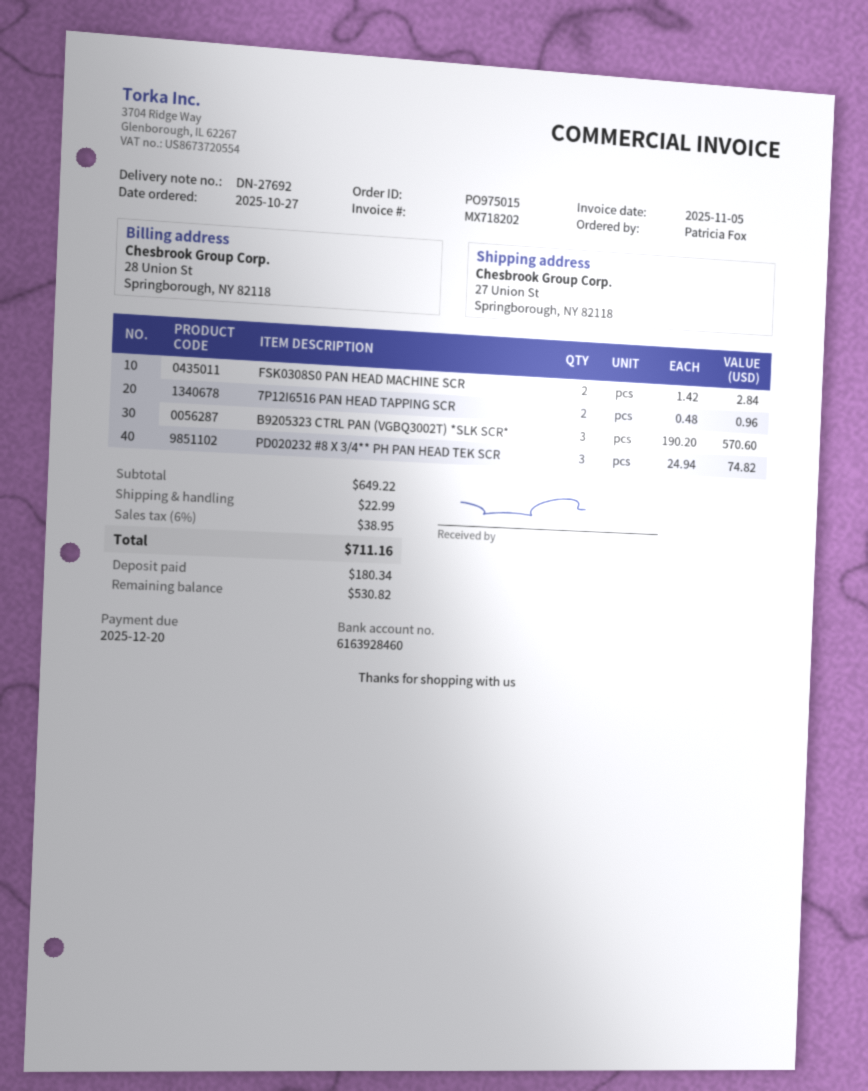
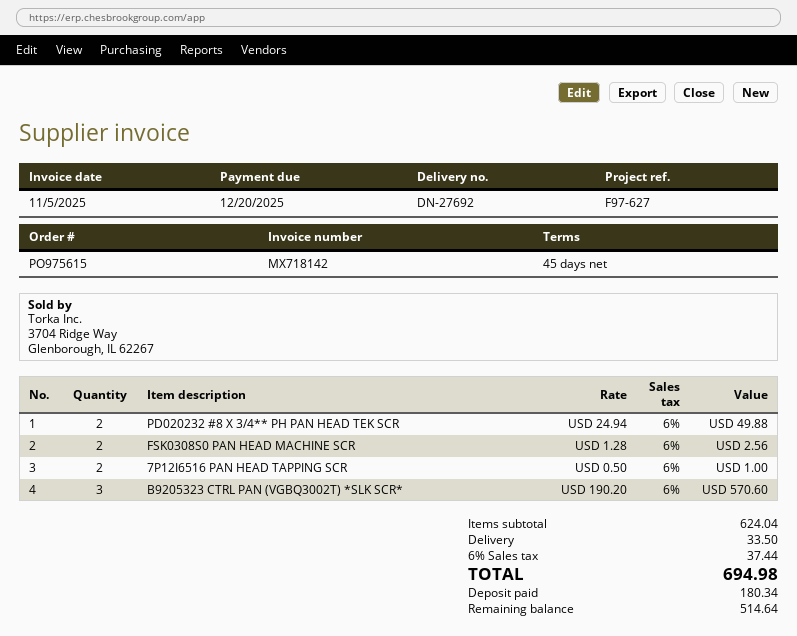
order number: PO975015 -> PO975615
invoice number: MX718202 -> MX718142
FSK0308S0 PAN HEAD MACHINE SCR: 2 x 1.42 = 2.84 -> 2 x 1.28 = 2.56
7P12I6516 PAN HEAD TAPPING SCR: 2 x 0.48 = 0.96 -> 2 x 0.50 = 1.00
PD020232 #8 X 3/4** PH PAN HEAD TEK SCR: 3 x 24.94 = 74.82 -> 2 x 24.94 = 49.88
subtotal: 649.22 -> 624.04
shipping: 22.99 -> 33.50
tax: 6% = 38.95 -> 6% = 37.44
total: 711.16 -> 694.98
balance: 530.82 -> 514.64

